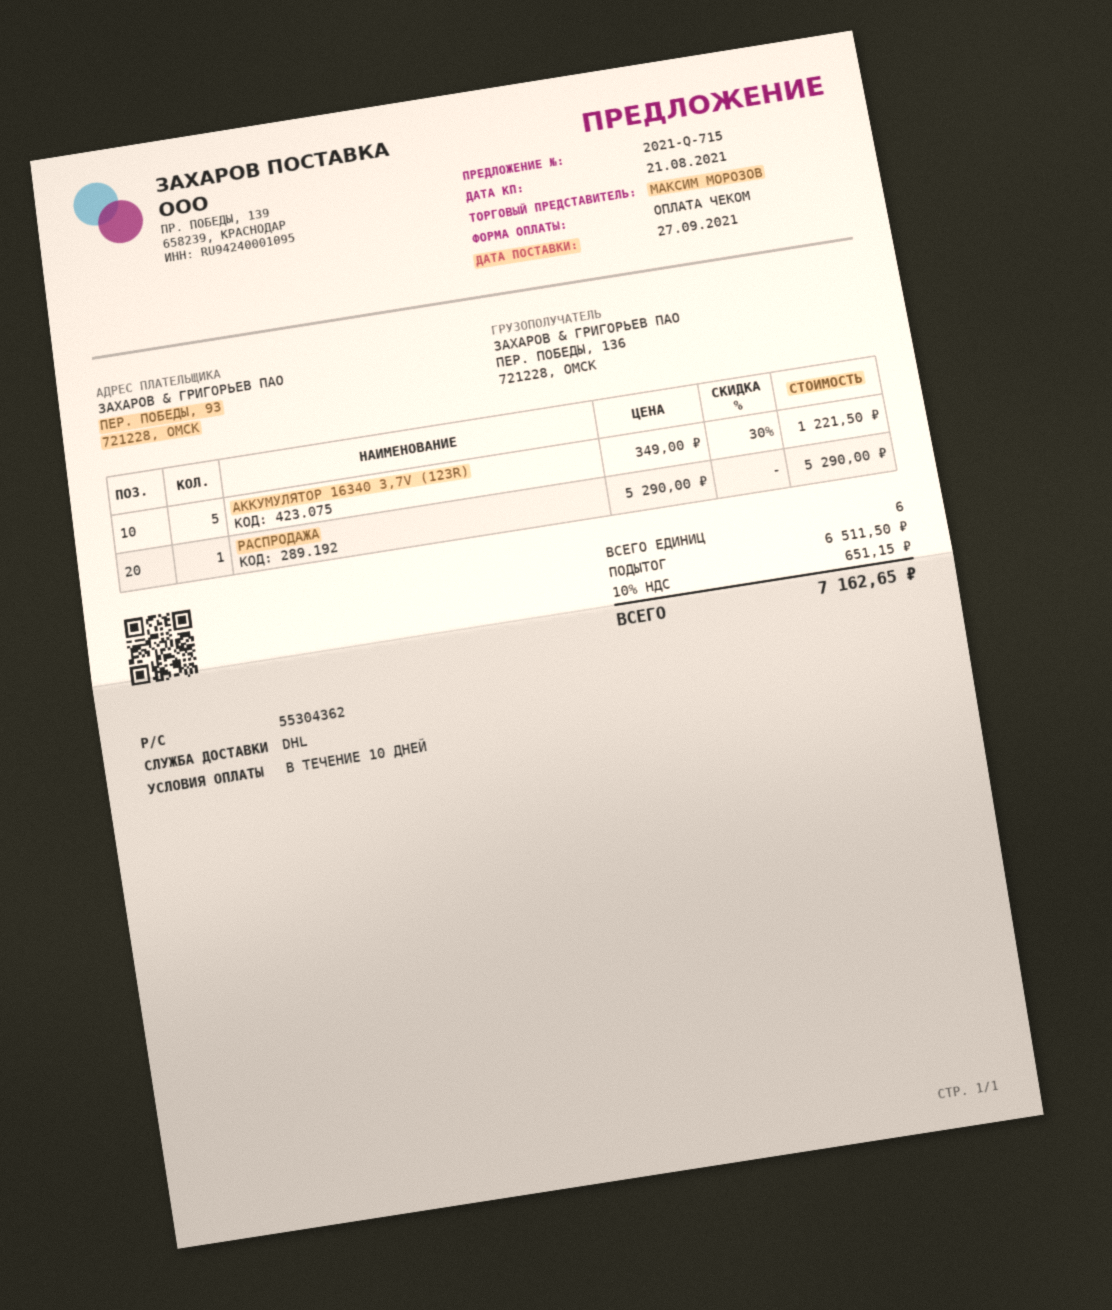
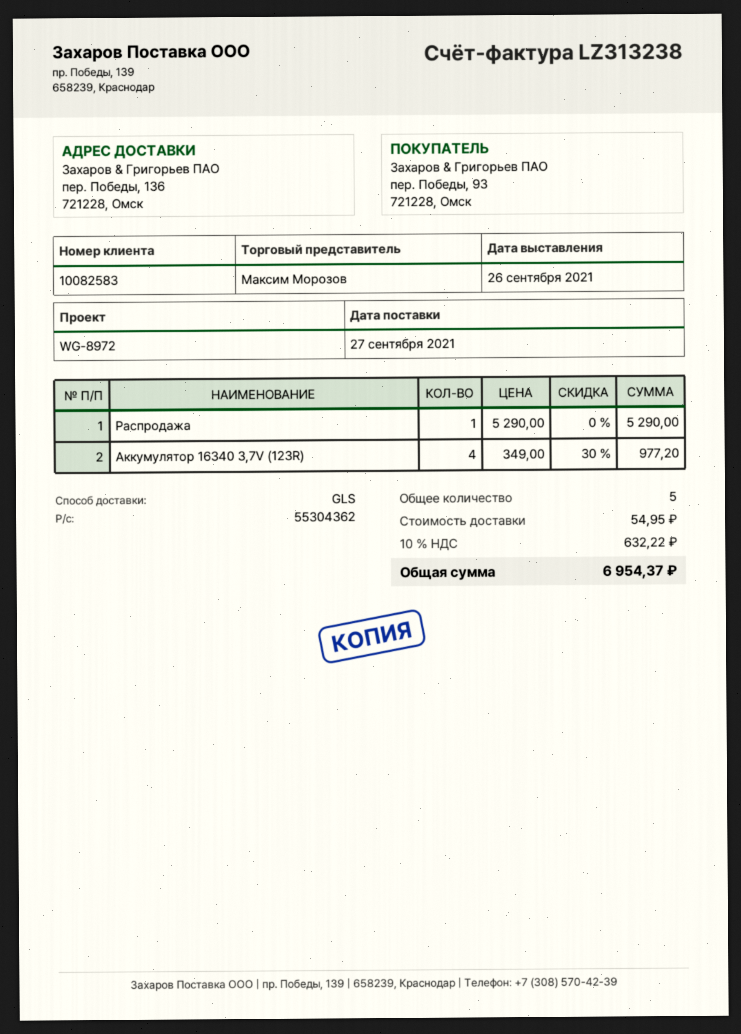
shipping method: DHL -> GLS
АККУМУЛЯТОР 16340 3,7V (123R): 5 x 349.00 - 30% = 1221.50 -> 4 x 349.00 - 30% = 977.20
total quantity: 6 -> 5
shipping: none -> 54.95
tax: 10% = 651.15 -> 10% = 632.22
total: 7162.65 -> 6954.37

